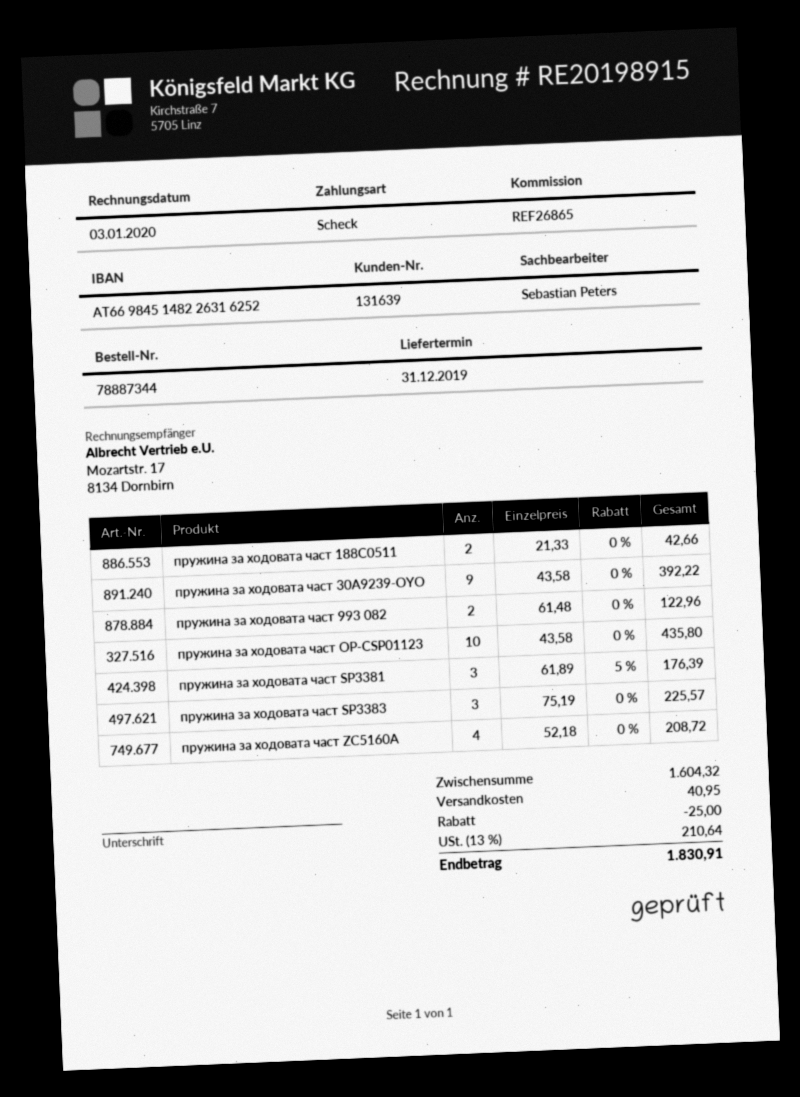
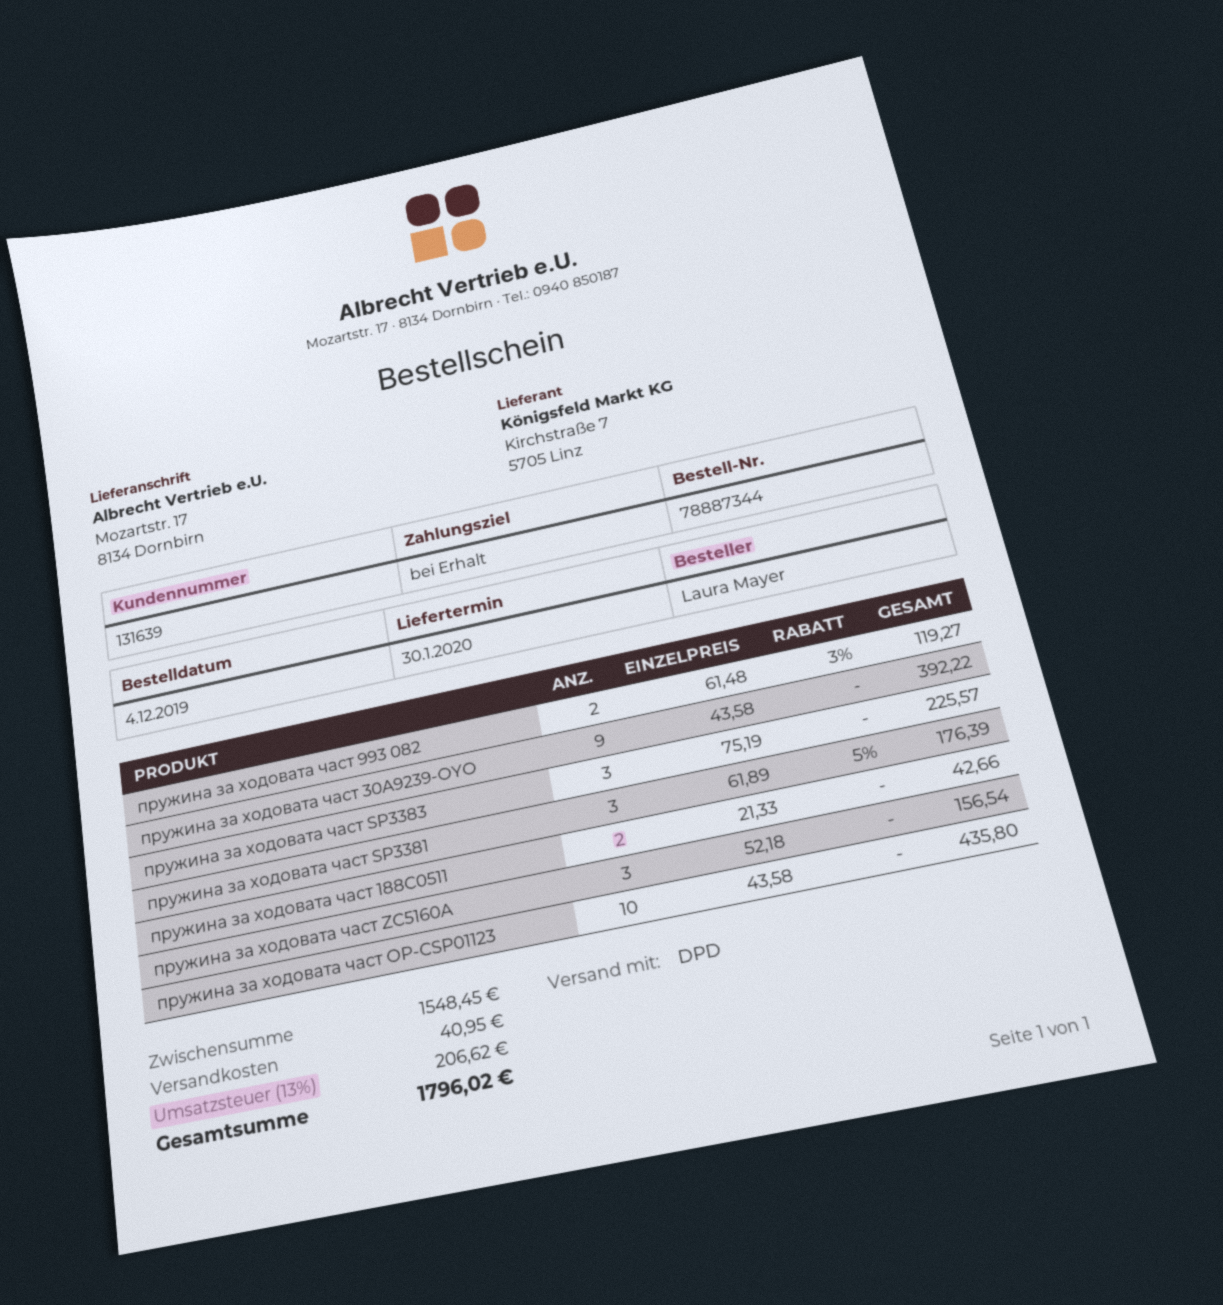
delivery date: 2019-12-31 -> 2020-01-30
пружина за ходовата част 993 082: 2 x 61.48 = 122.96 -> 2 x 61.48 - 3% = 119.27
пружина за ходовата част ZC5160A: 4 x 52.18 = 208.72 -> 3 x 52.18 = 156.54
subtotal: 1604.32 -> 1548.45
discount: 25.00 -> none
tax: 13% = 210.64 -> 13% = 206.62
total: 1830.91 -> 1796.02

